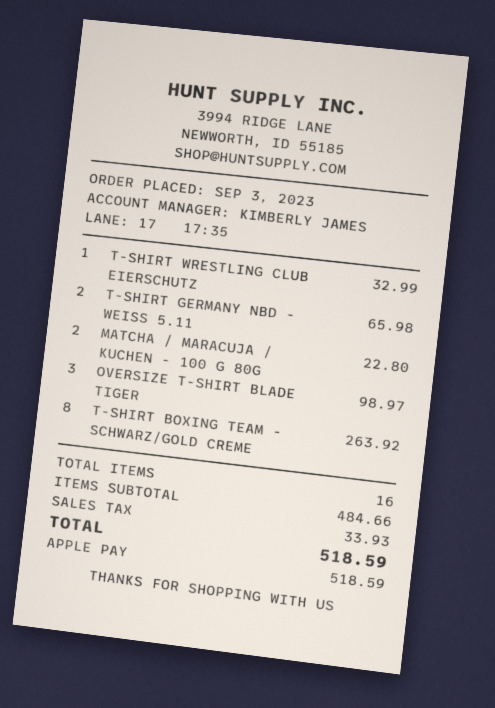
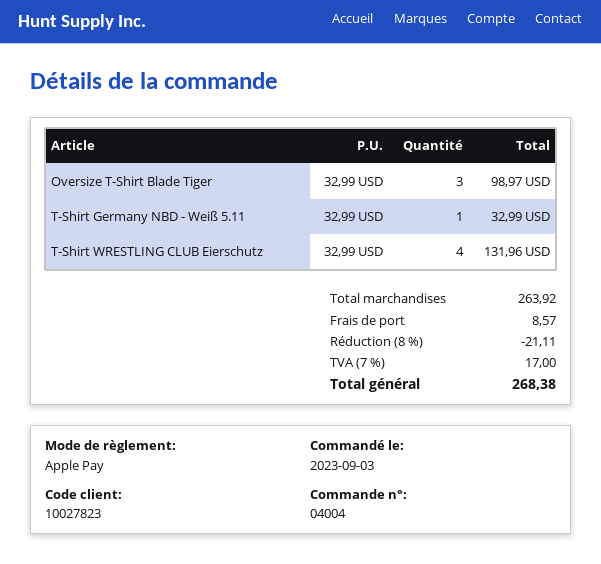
T-SHIRT WRESTLING CLUB EIERSCHUTZ: 1 for 32.99 -> 4 for 131.96
T-SHIRT GERMANY NBD - WEISS 5.11: 2 for 65.98 -> 1 for 32.99
MATCHA / MARACUJA / KUCHEN - 100 G 80G: 2 for 22.80 -> none
T-SHIRT BOXING TEAM - SCHWARZ/GOLD CREME: 8 for 263.92 -> none
subtotal: 484.66 -> 263.92
discount: none -> 8% = 21.11
shipping: none -> 8.57
tax: 33.93 -> 17.00
total: 518.59 -> 268.38

